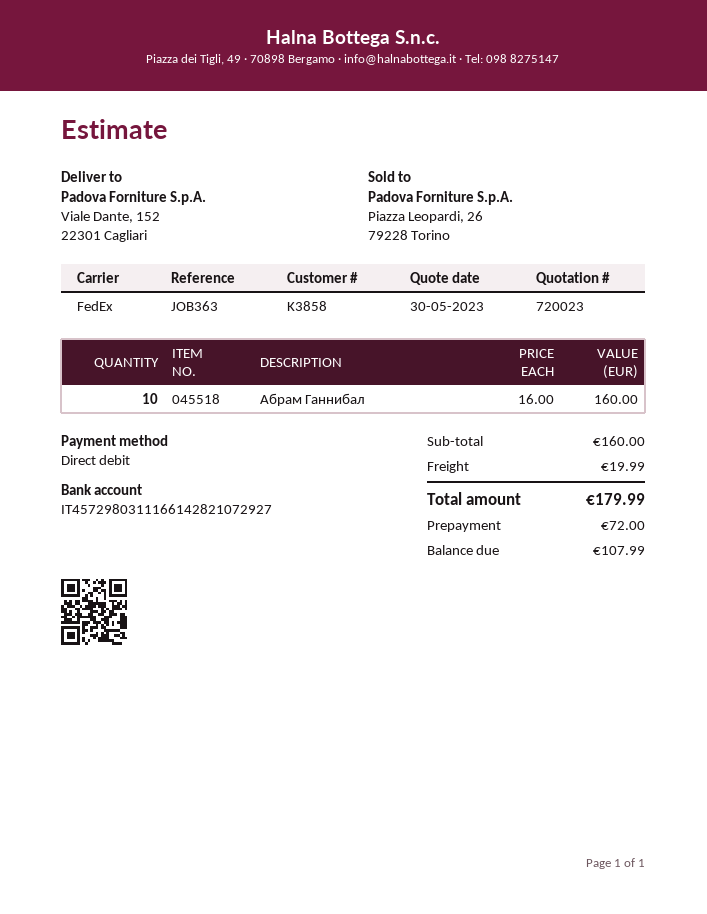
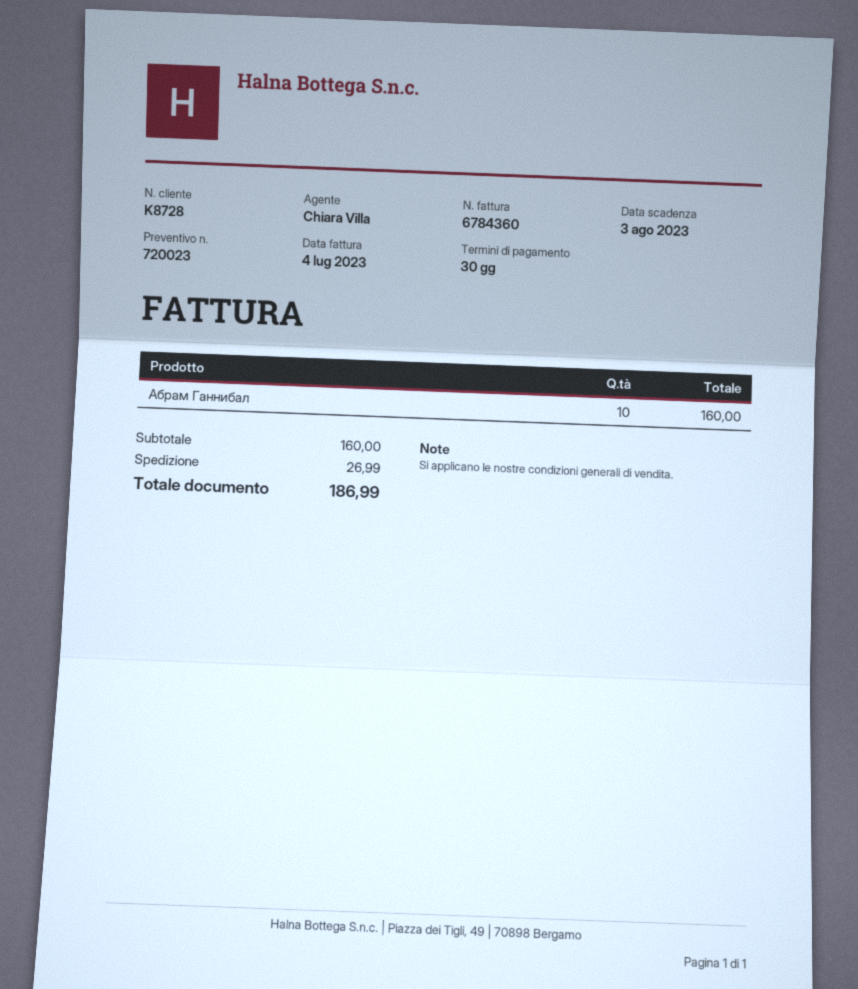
customer number: K3858 -> K8728
shipping: 19.99 -> 26.99
total: 179.99 -> 186.99

